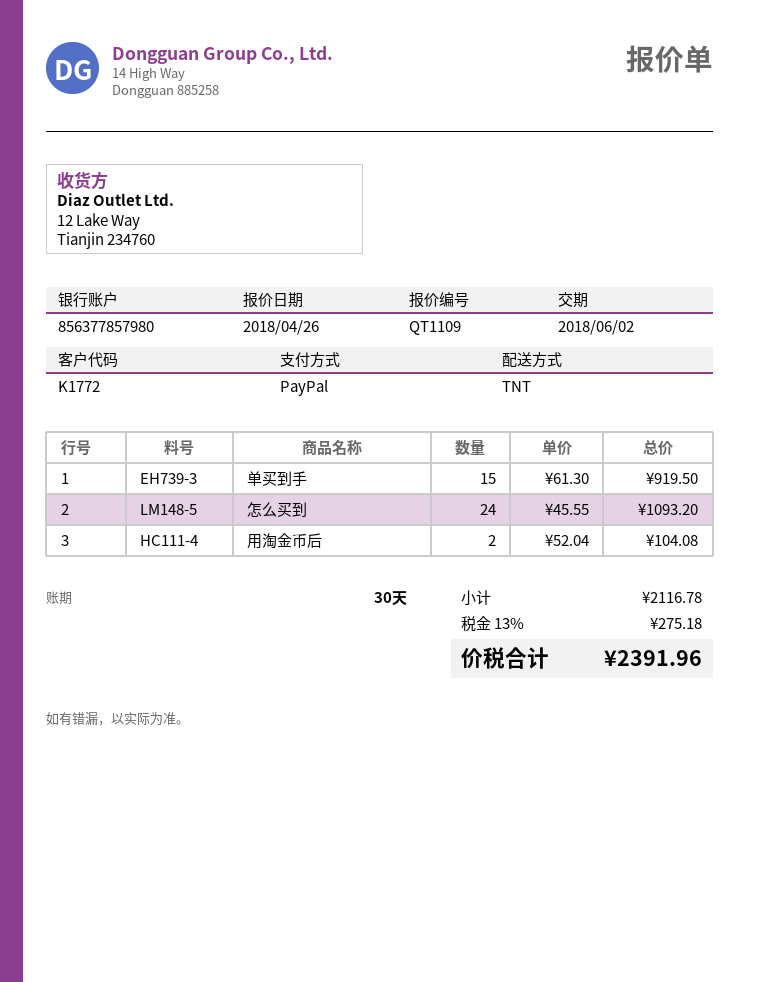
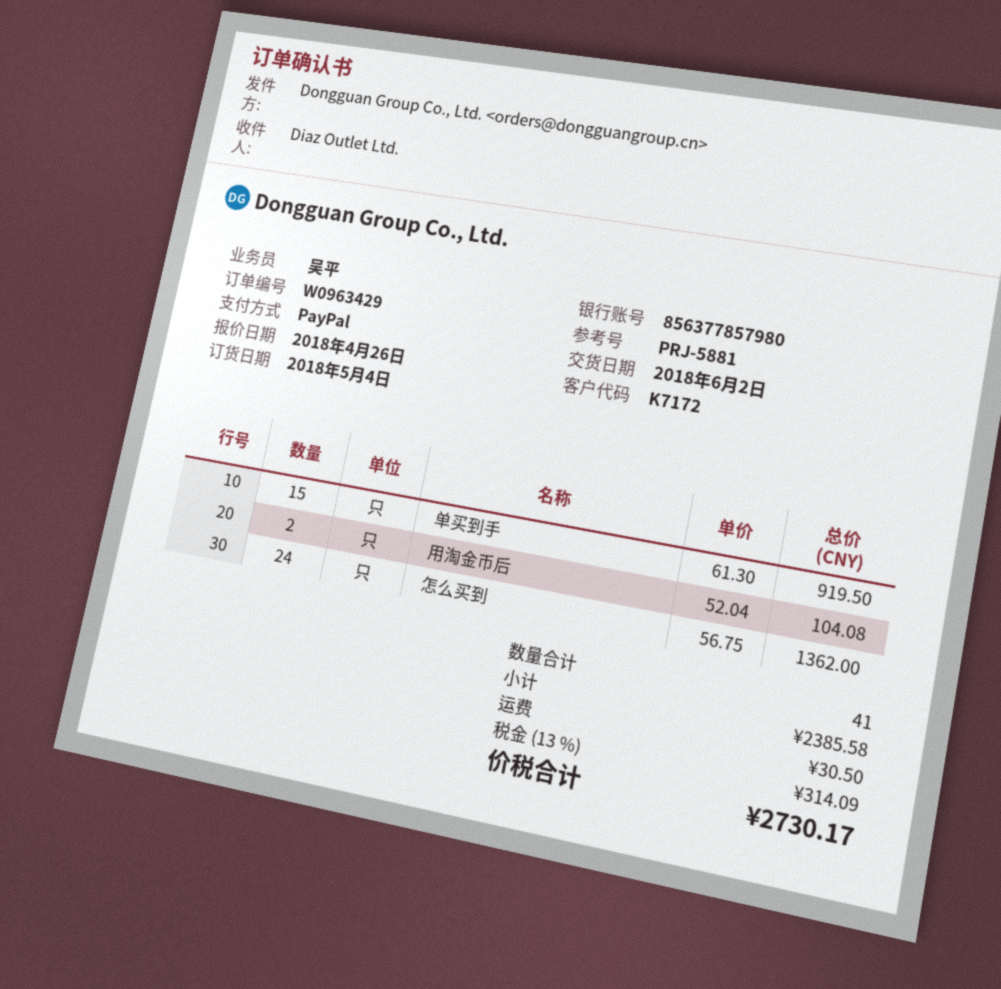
customer number: K1772 -> K7172
怎么买到: 24 x 45.55 = 1093.20 -> 24 x 56.75 = 1362.00
subtotal: 2116.78 -> 2385.58
shipping: none -> 30.50
tax: 13% = 275.18 -> 13% = 314.09
total: 2391.96 -> 2730.17

